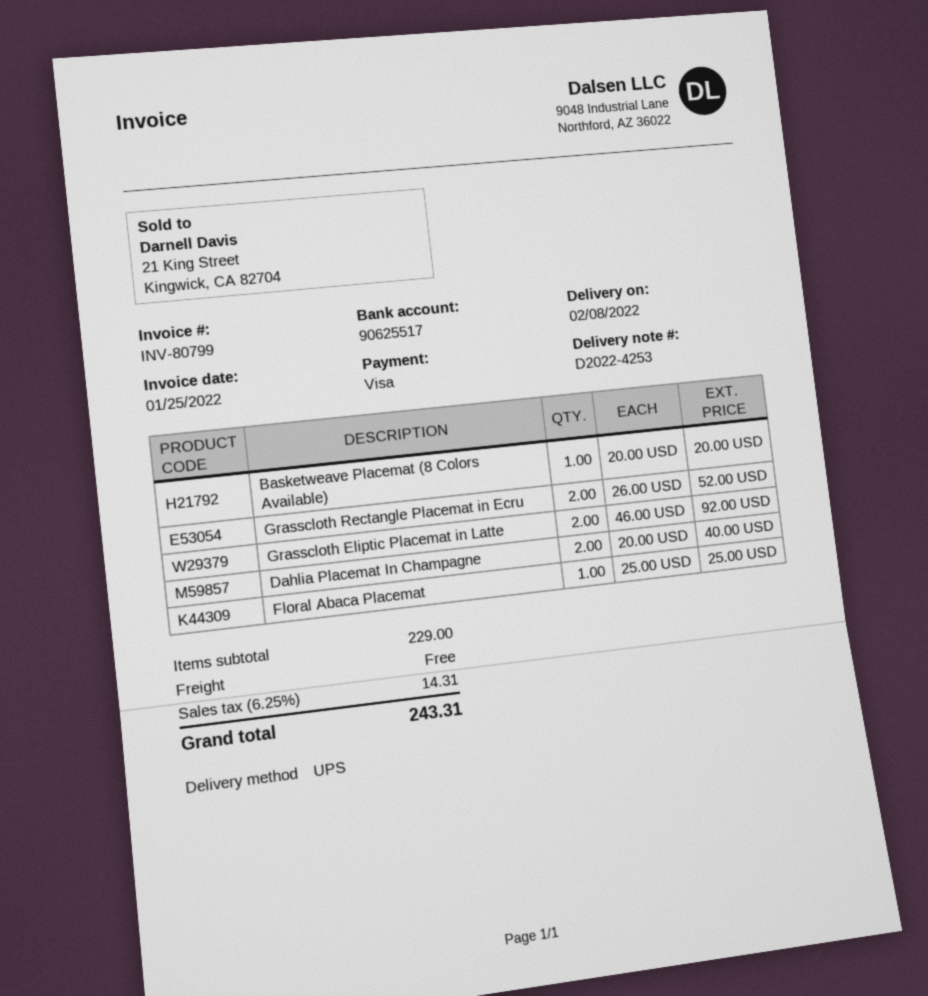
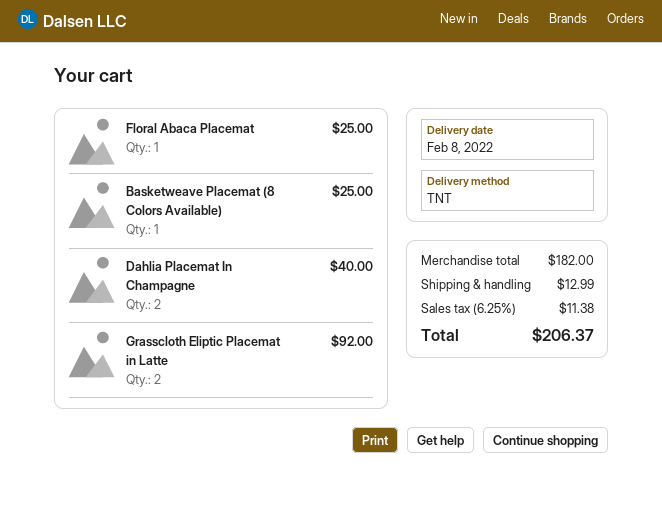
shipping method: UPS -> TNT
Basketweave Placemat (8 Colors Available): 1 for 20.00 -> 1 for 25.00
Grasscloth Rectangle Placemat in Ecru: 2 for 52.00 -> none
subtotal: 229.00 -> 182.00
shipping: 0.00 -> 12.99
tax: 6.25% = 14.31 -> 6.25% = 11.38
total: 243.31 -> 206.37

